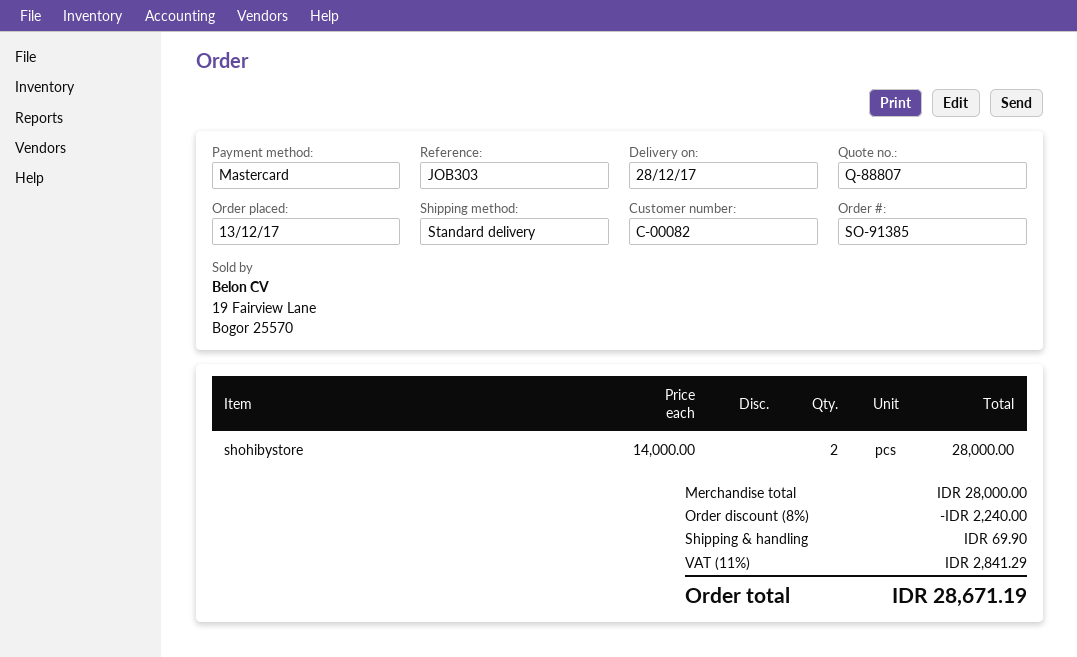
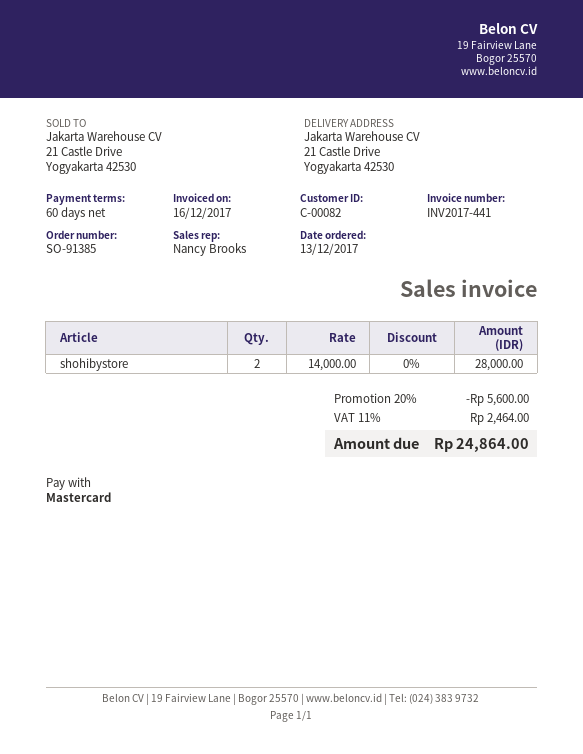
discount: 8% = 2240.00 -> 20% = 5600.00
shipping: 69.90 -> none
tax: 11% = 2841.29 -> 11% = 2464.00
total: 28671.19 -> 24864.00

